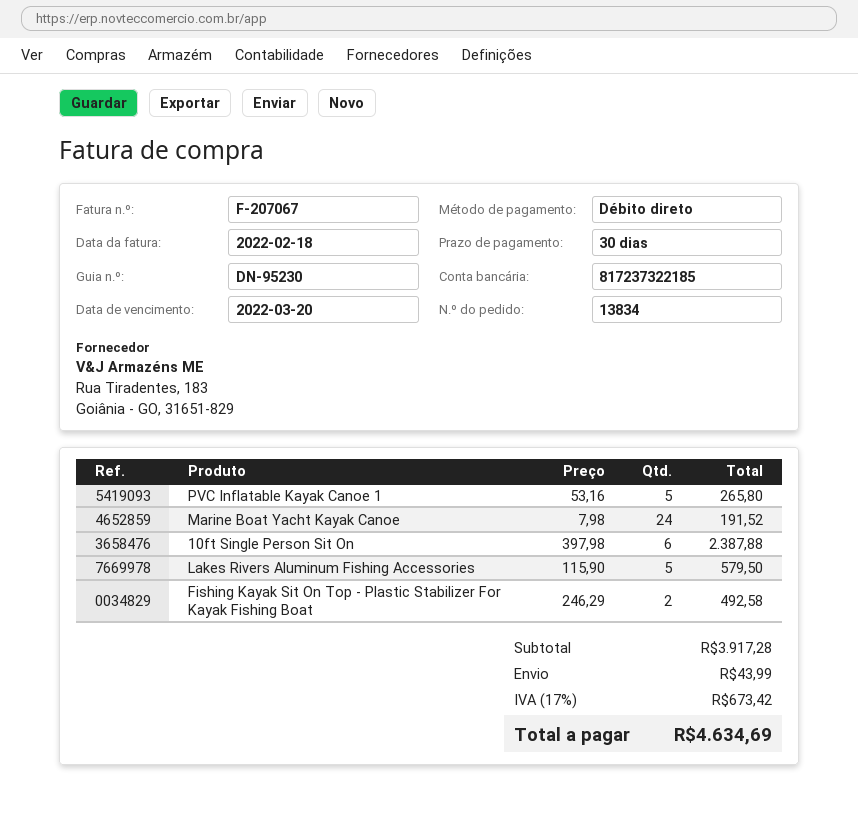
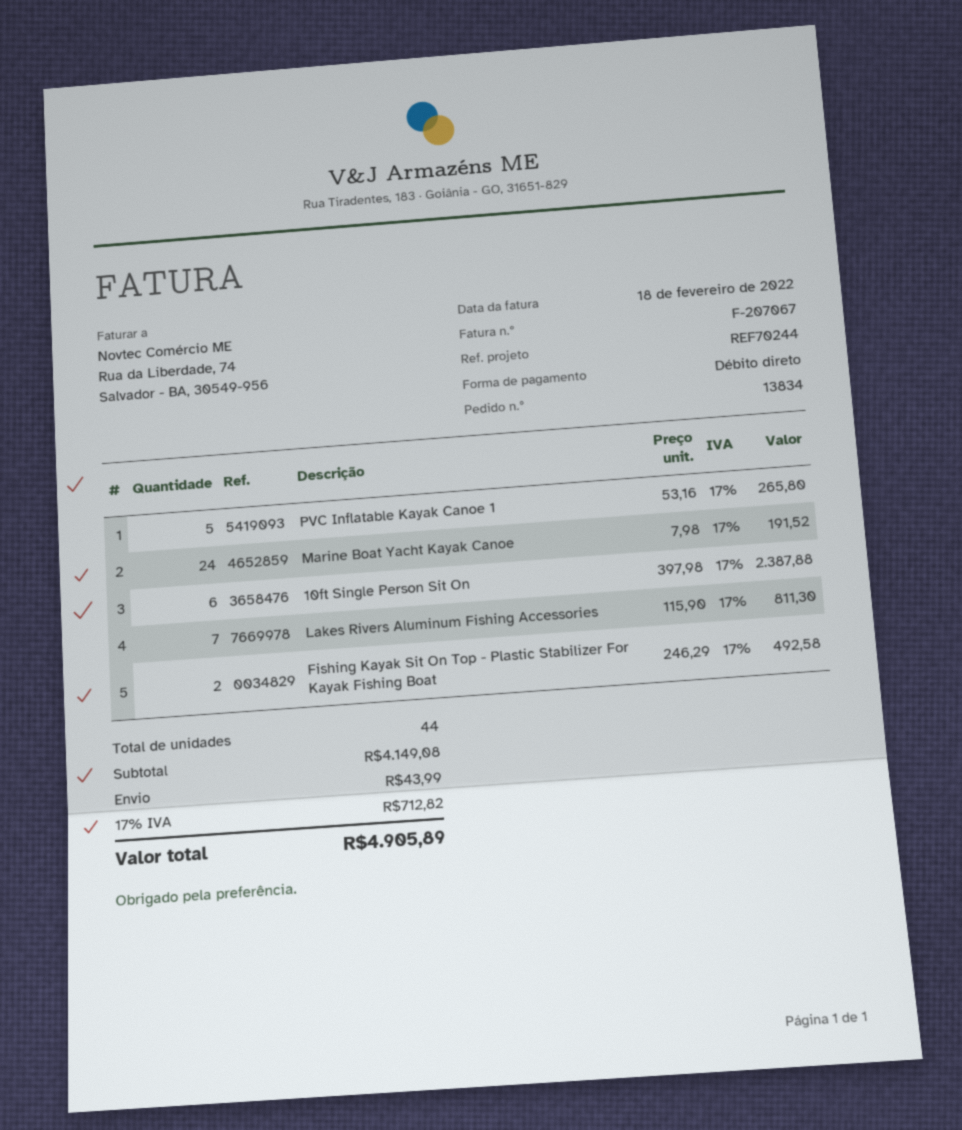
Lakes Rivers Aluminum Fishing Accessories: 5 x 115.90 = 579.50 -> 7 x 115.90 = 811.30
subtotal: 3917.28 -> 4149.08
tax: 17% = 673.42 -> 17% = 712.82
total: 4634.69 -> 4905.89

